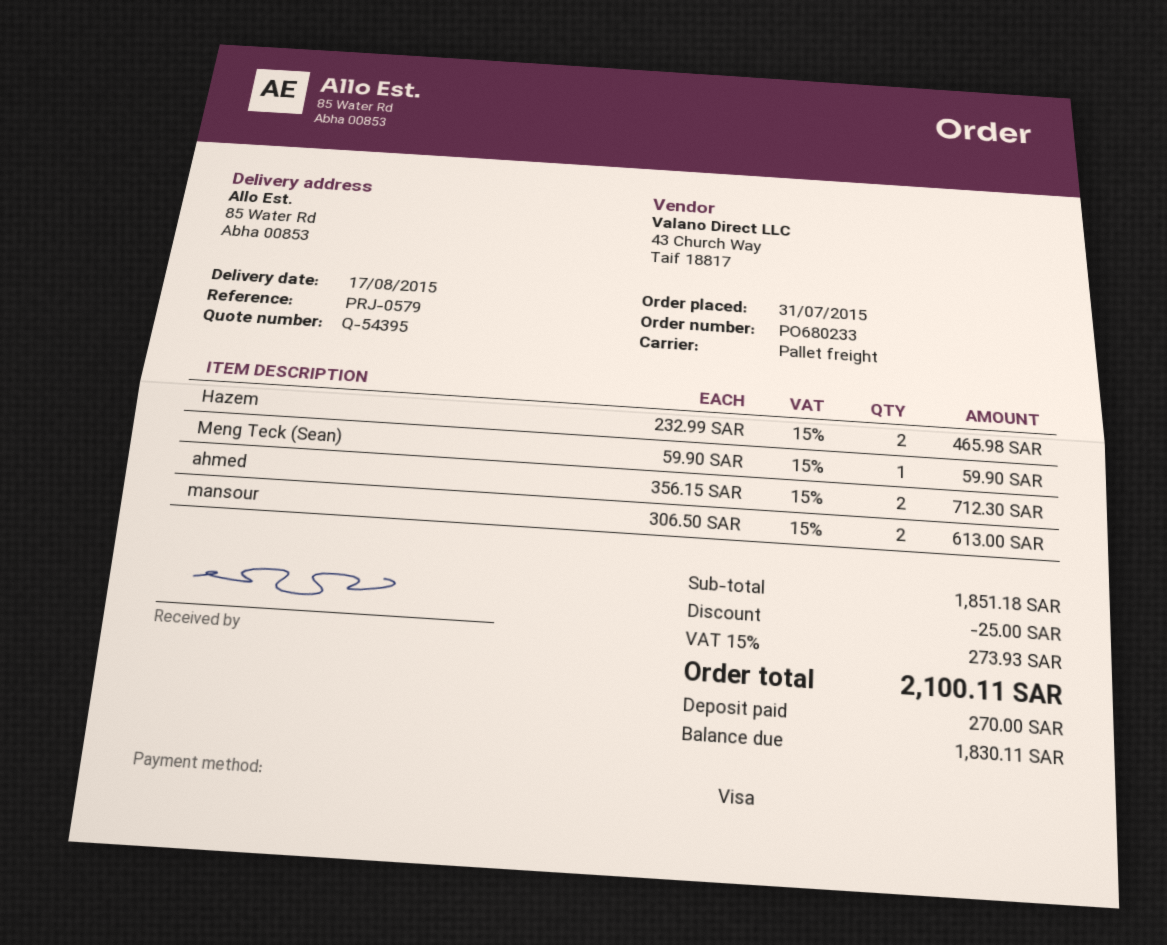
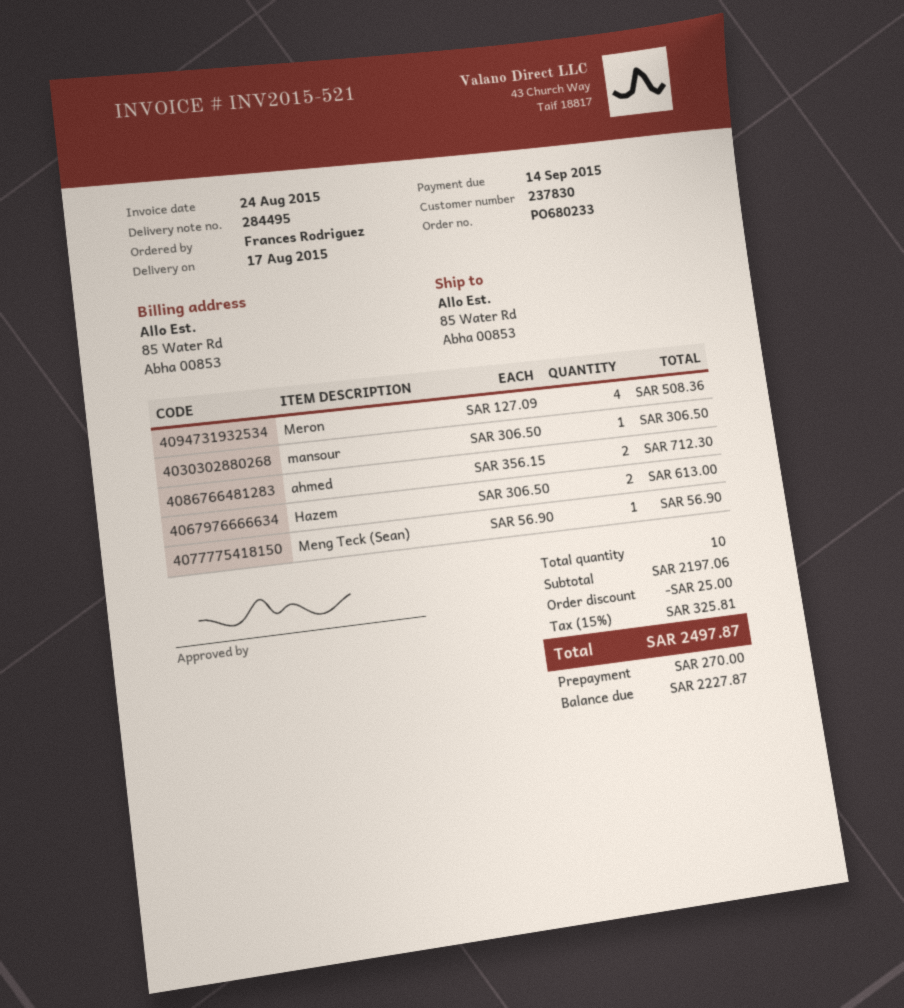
Hazem: 2 x 232.99 = 465.98 -> 2 x 306.50 = 613.00
Meng Teck (Sean): 1 x 59.90 = 59.90 -> 1 x 56.90 = 56.90
mansour: 2 x 306.50 = 613.00 -> 1 x 306.50 = 306.50
Meron: none -> 4 x 127.09 = 508.36
subtotal: 1851.18 -> 2197.06
tax: 15% = 273.93 -> 15% = 325.81
total: 2100.11 -> 2497.87
balance: 1830.11 -> 2227.87

